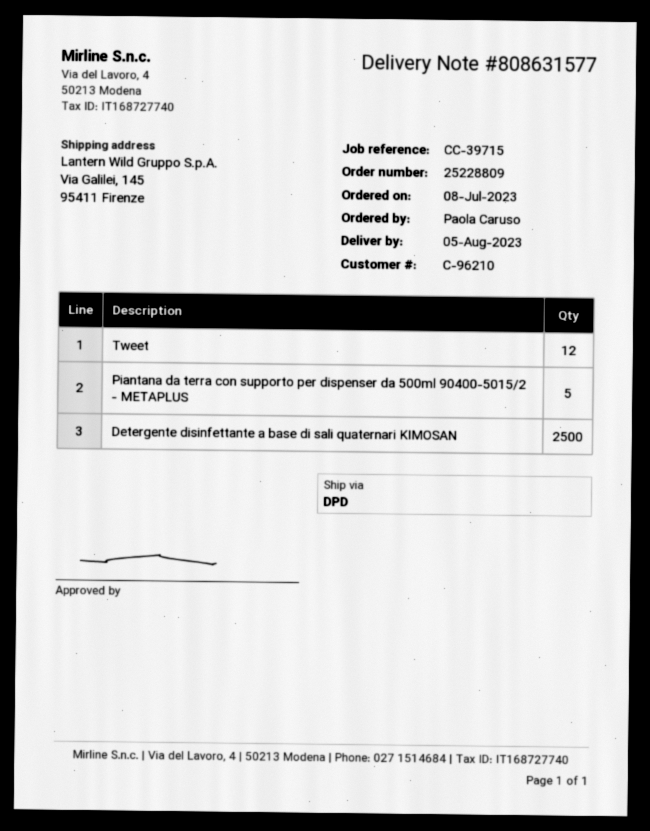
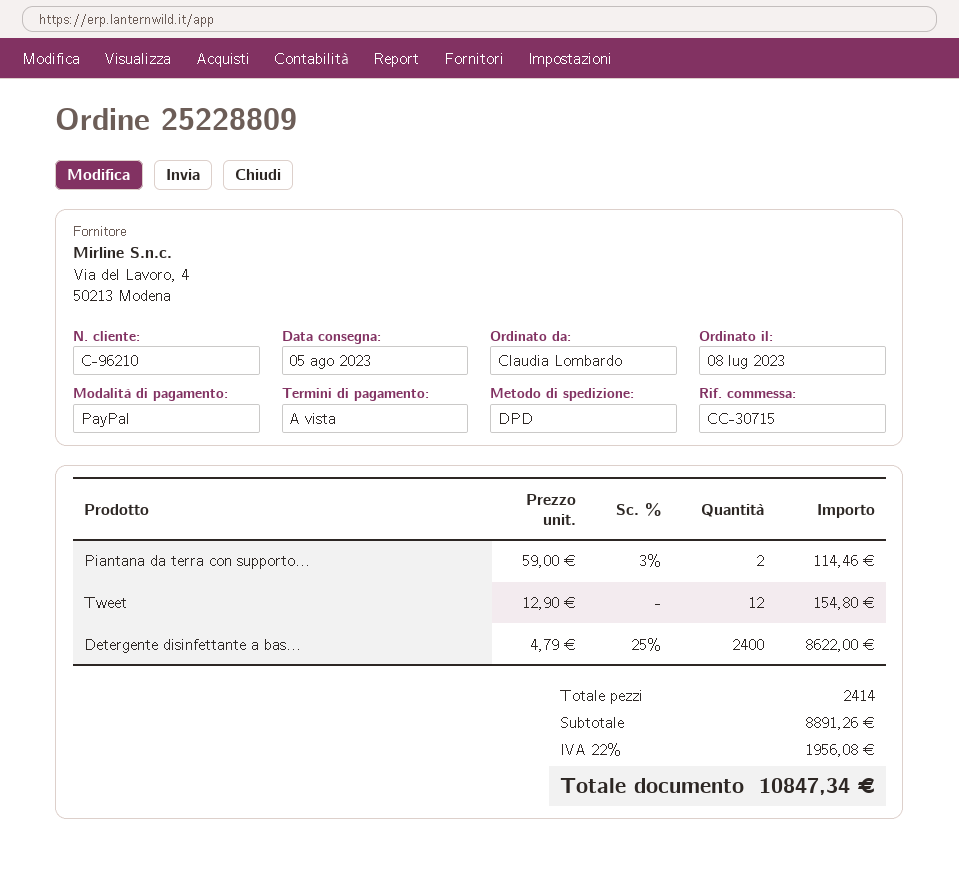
reference: CC-39715 -> CC-30715
ordered by: Paola Caruso -> Claudia Lombardo
Piantana da terra con supporto per dispenser da 500ml 90400-5015/2 - METAPLUS: 5 -> 2
Detergente disinfettante a base di sali quaternari KIMOSAN: 2500 -> 2400

